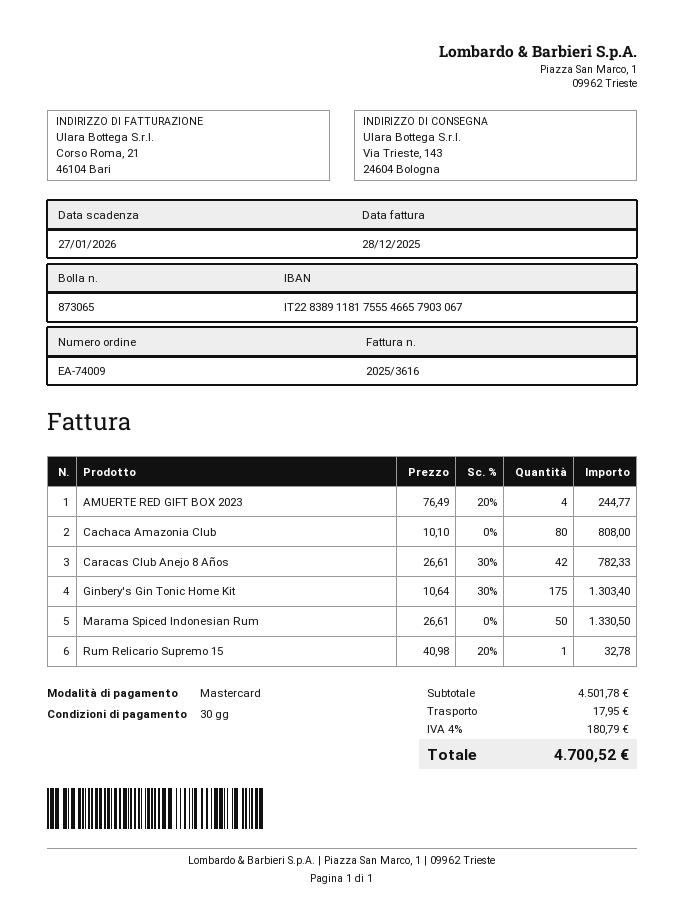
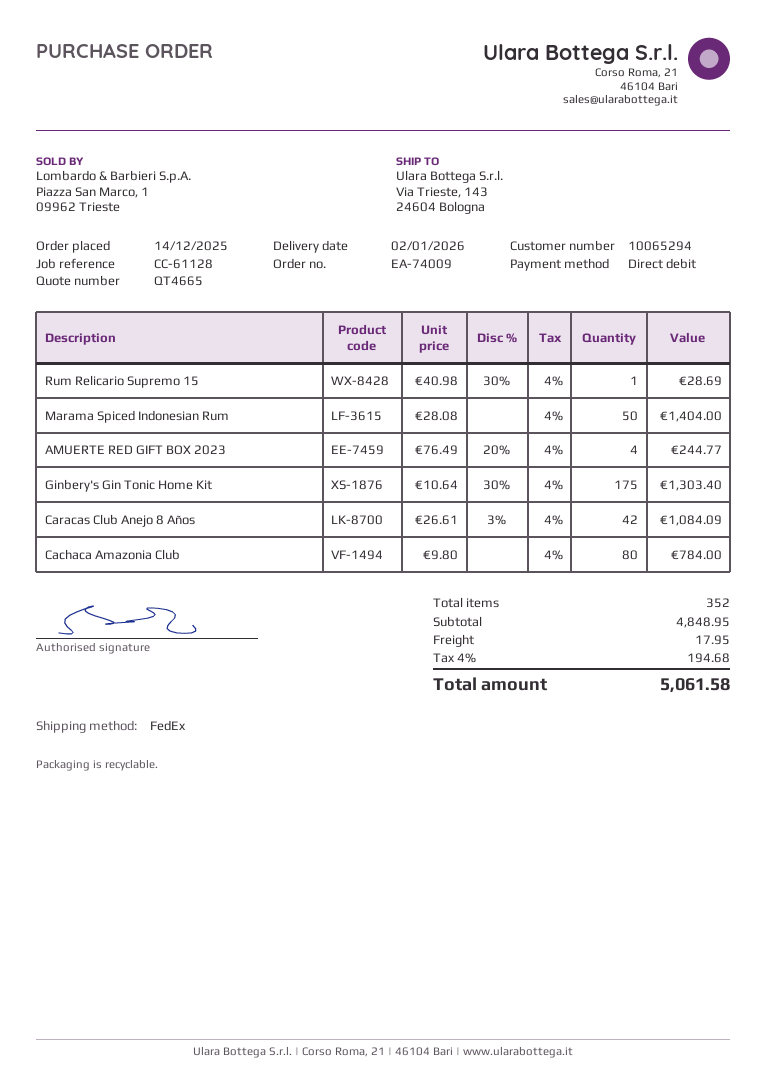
payment method: Mastercard -> direct debit
Cachaca Amazonia Club: 80 x 10.10 = 808.00 -> 80 x 9.80 = 784.00
Caracas Club Anejo 8 Años: 42 x 26.61 - 30% = 782.33 -> 42 x 26.61 - 3% = 1084.09
Marama Spiced Indonesian Rum: 50 x 26.61 = 1330.50 -> 50 x 28.08 = 1404.00
Rum Relicario Supremo 15: 1 x 40.98 - 20% = 32.78 -> 1 x 40.98 - 30% = 28.69
subtotal: 4501.78 -> 4848.95
tax: 4% = 180.79 -> 4% = 194.68
total: 4700.52 -> 5061.58

